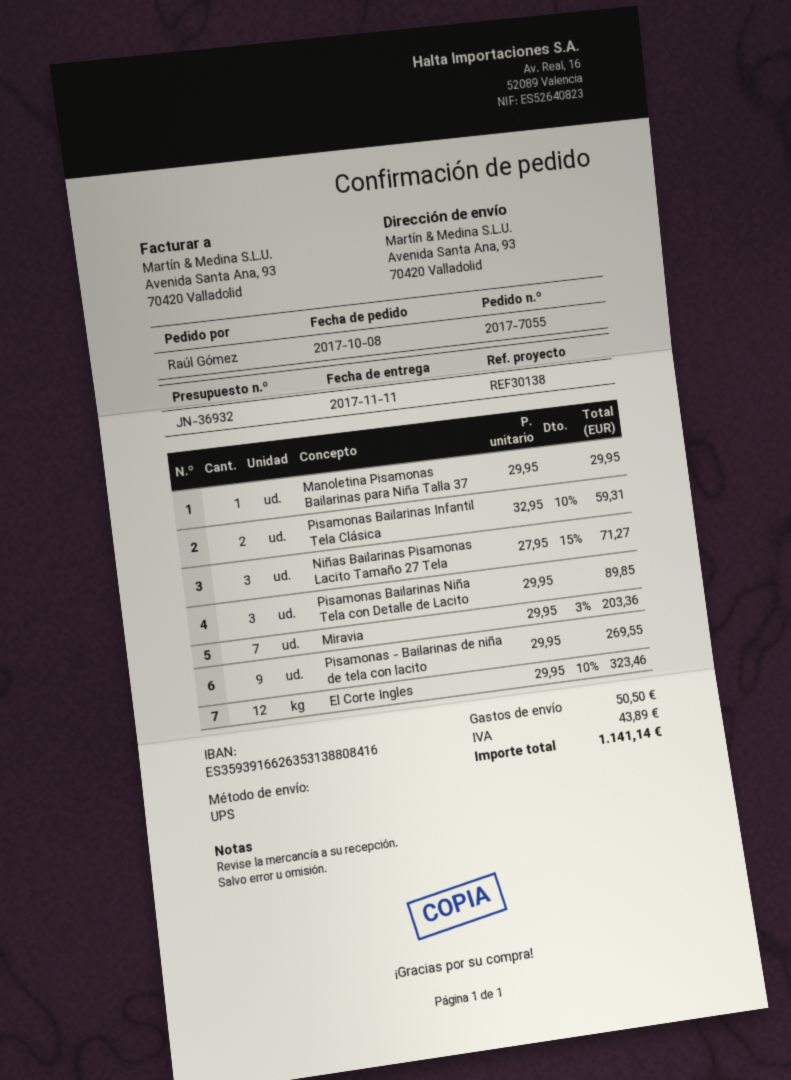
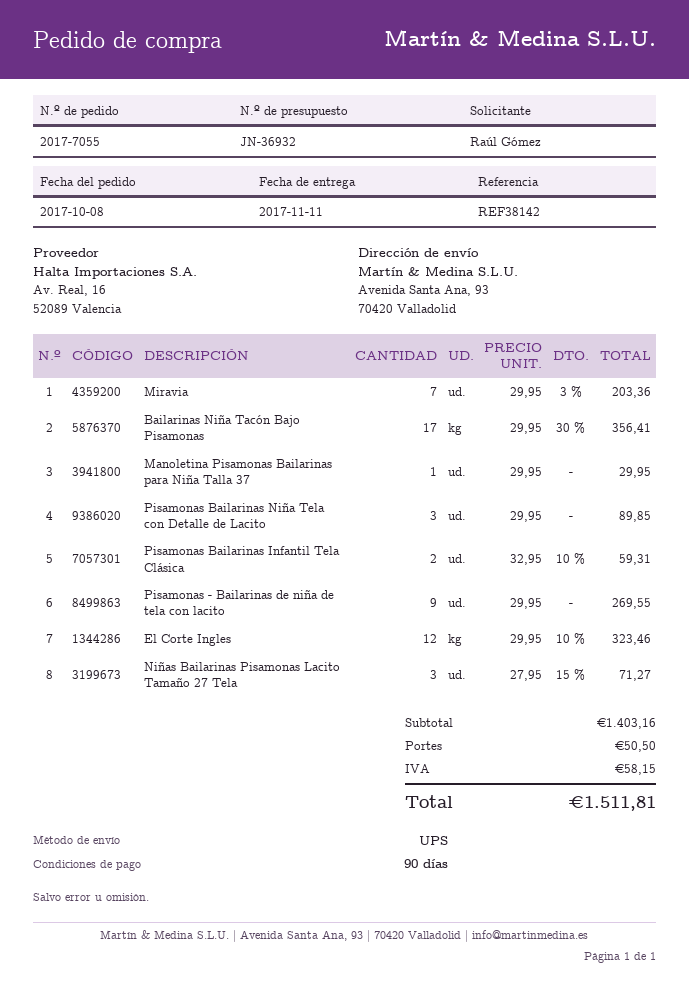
reference: REF30138 -> REF38142
Bailarinas Niña Tacón Bajo Pisamonas: none -> 17 x 29.95 - 30% = 356.41
tax: 43.89 -> 58.15
total: 1141.14 -> 1511.81

